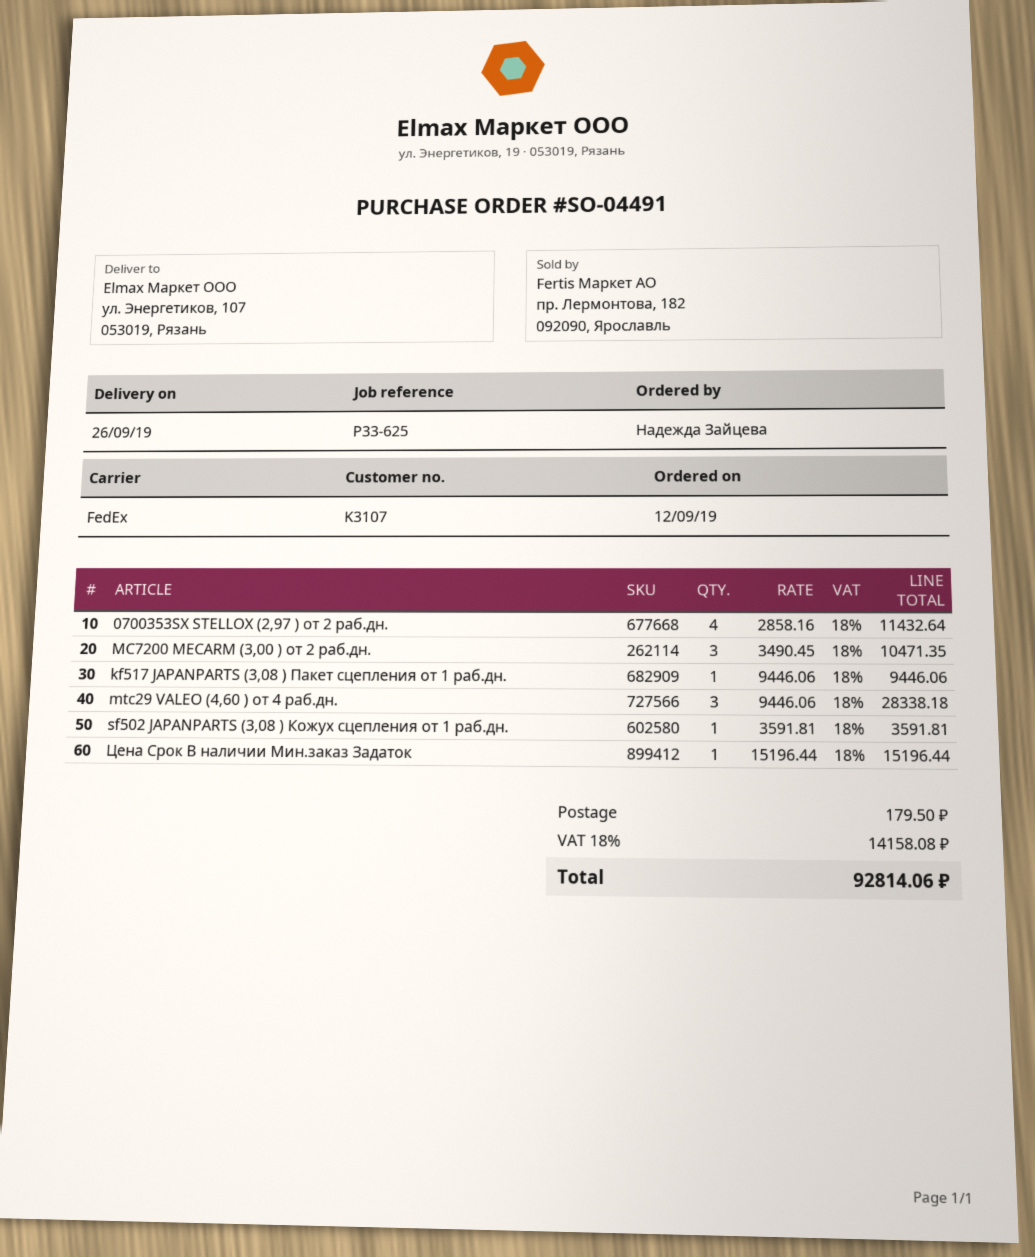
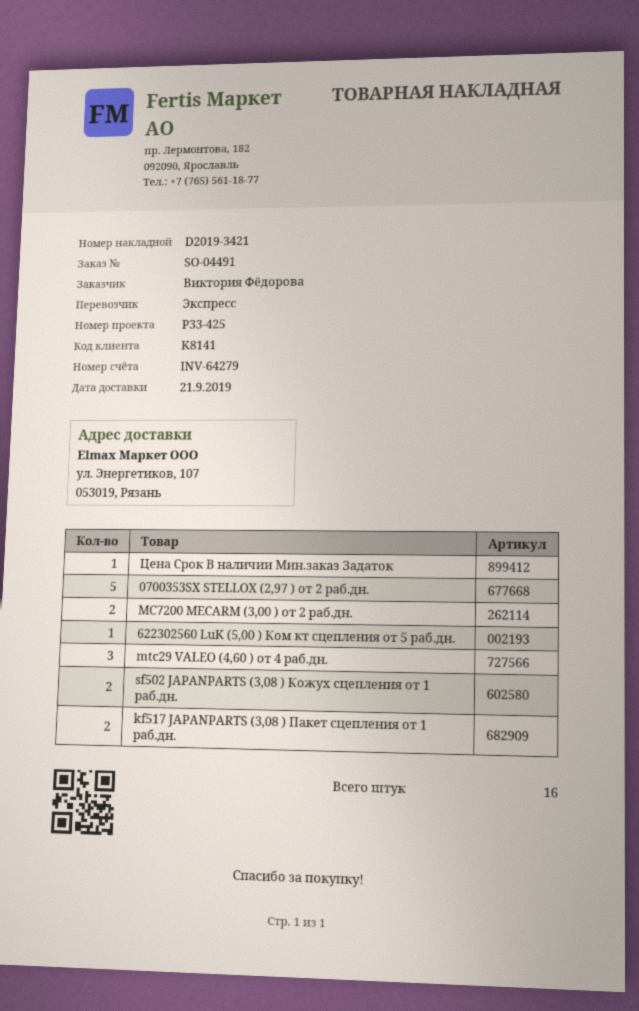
delivery date: 2019-09-26 -> 2019-09-21
customer number: K3107 -> K8141
reference: P33-625 -> P33-425
ordered by: Надежда Зайцева -> Виктория Фёдорова
shipping method: FedEx -> express
0700353SX STELLOX (2,97 ) от 2 раб.дн.: 4 -> 5
MC7200 MECARM (3,00 ) от 2 раб.дн.: 3 -> 2
kf517 JAPANPARTS (3,08 ) Пакет сцепления от 1 раб.дн.: 1 -> 2
sf502 JAPANPARTS (3,08 ) Кожух сцепления от 1 раб.дн.: 1 -> 2
622302560 LuK (5,00 ) Ком кт сцепления от 5 раб.дн.: none -> 1

